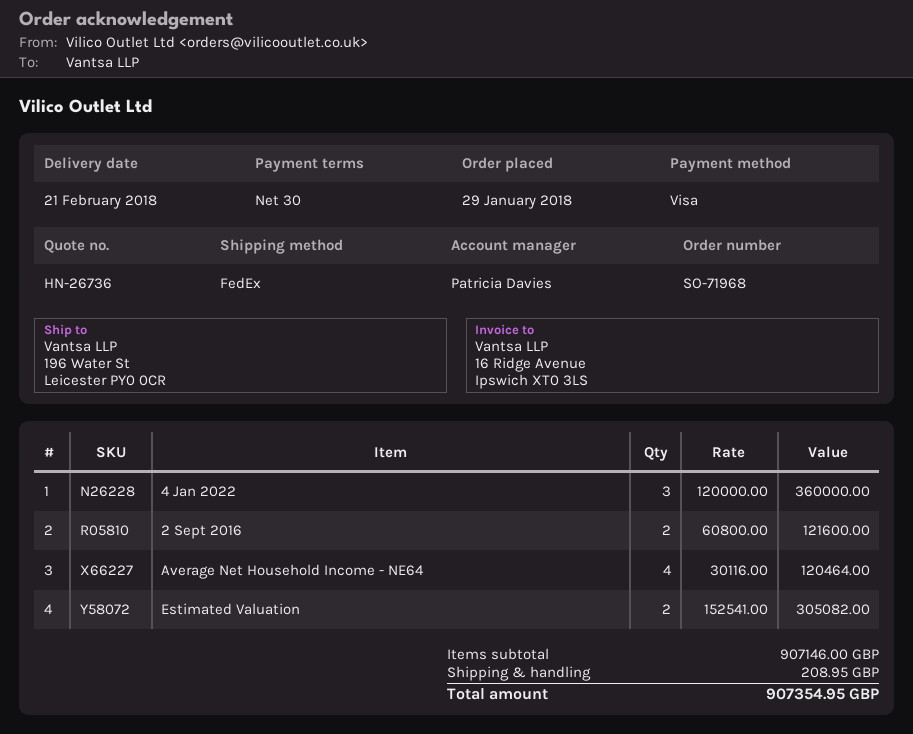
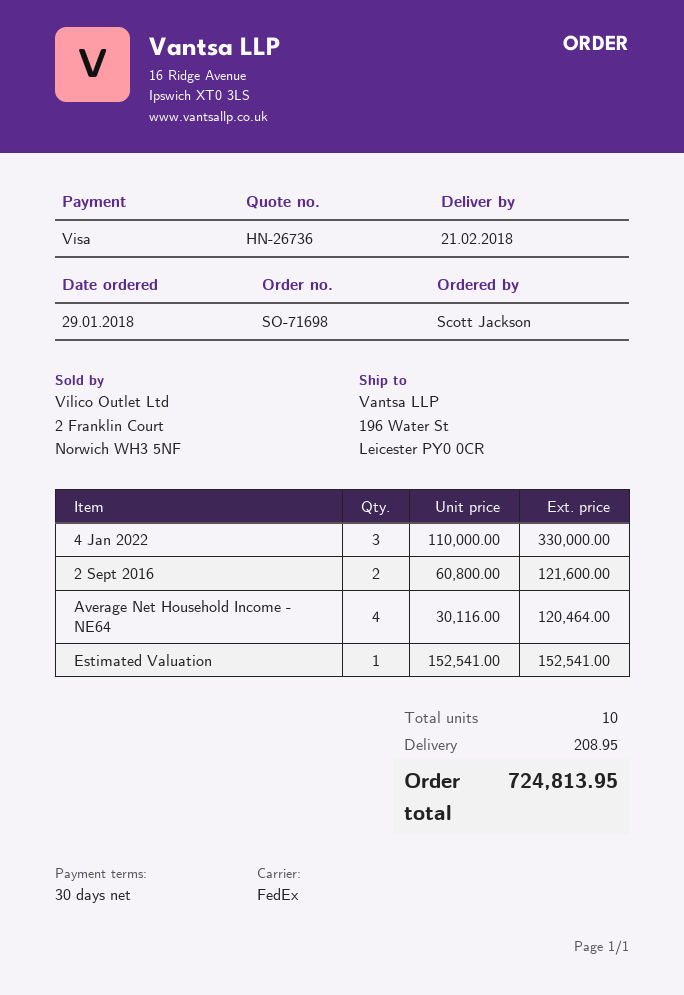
order number: SO-71968 -> SO-71698
4 Jan 2022: 3 x 120000.00 = 360000.00 -> 3 x 110000.00 = 330000.00
Estimated Valuation: 2 x 152541.00 = 305082.00 -> 1 x 152541.00 = 152541.00
total: 907354.95 -> 724813.95

